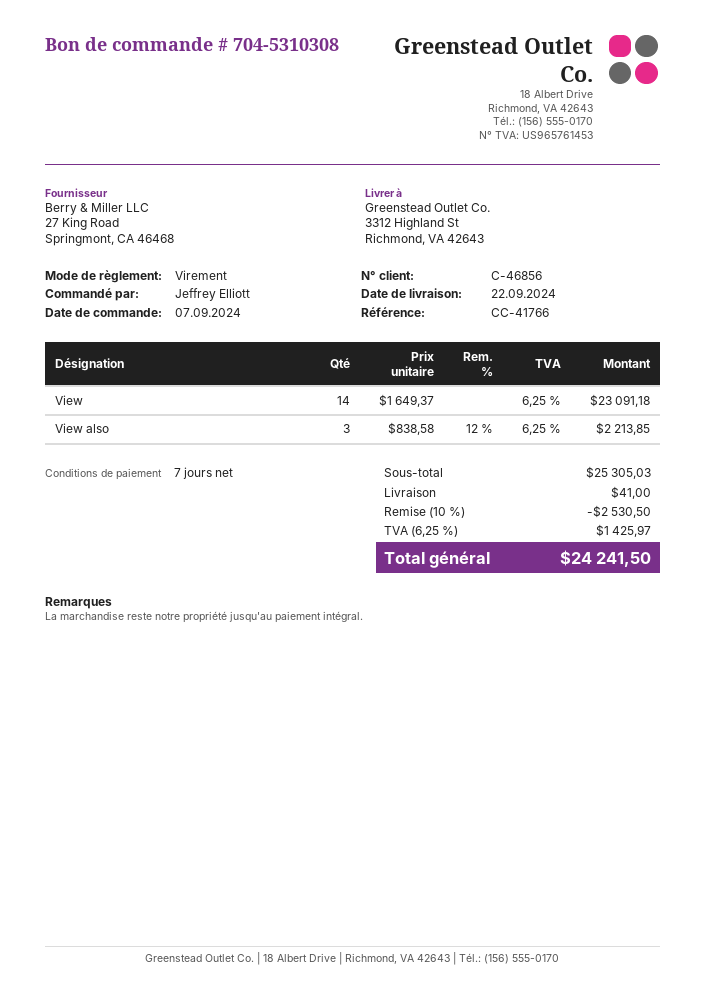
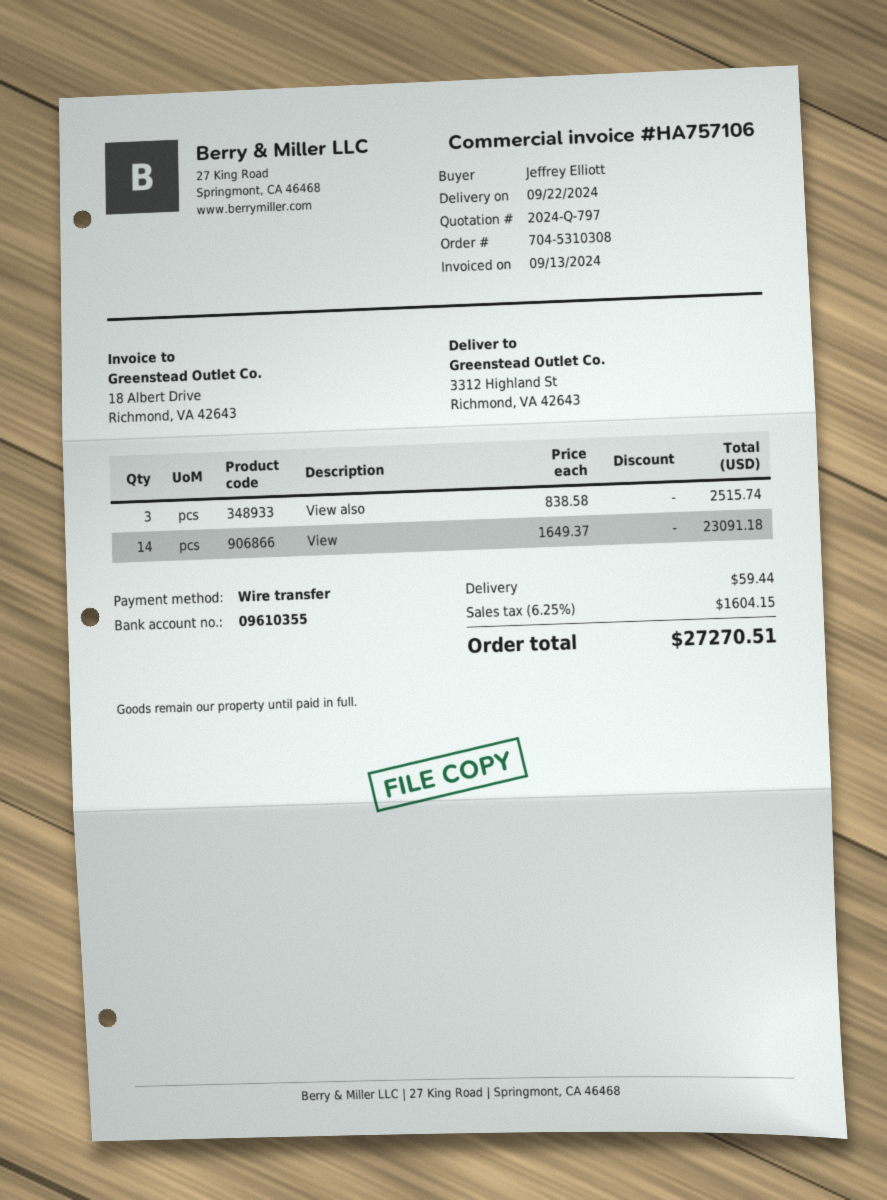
View also: 3 x 838.58 - 12% = 2213.85 -> 3 x 838.58 = 2515.74
discount: 10% = 2530.50 -> none
shipping: 41.00 -> 59.44
tax: 6.25% = 1425.97 -> 6.25% = 1604.15
total: 24241.50 -> 27270.51

